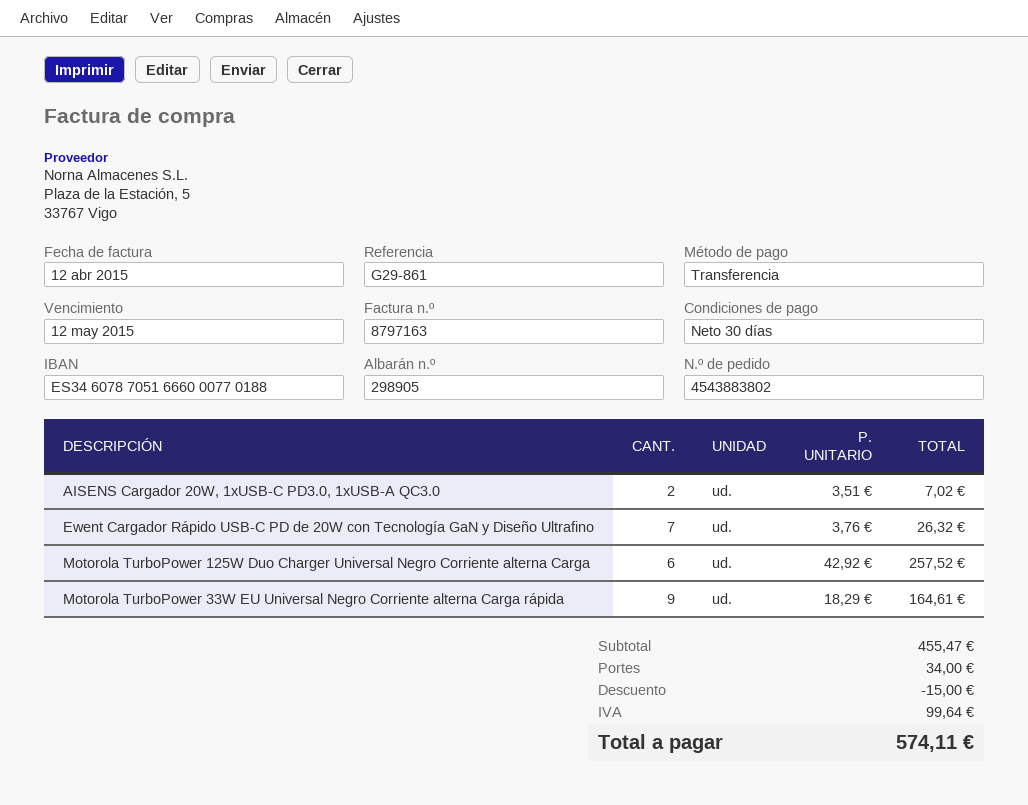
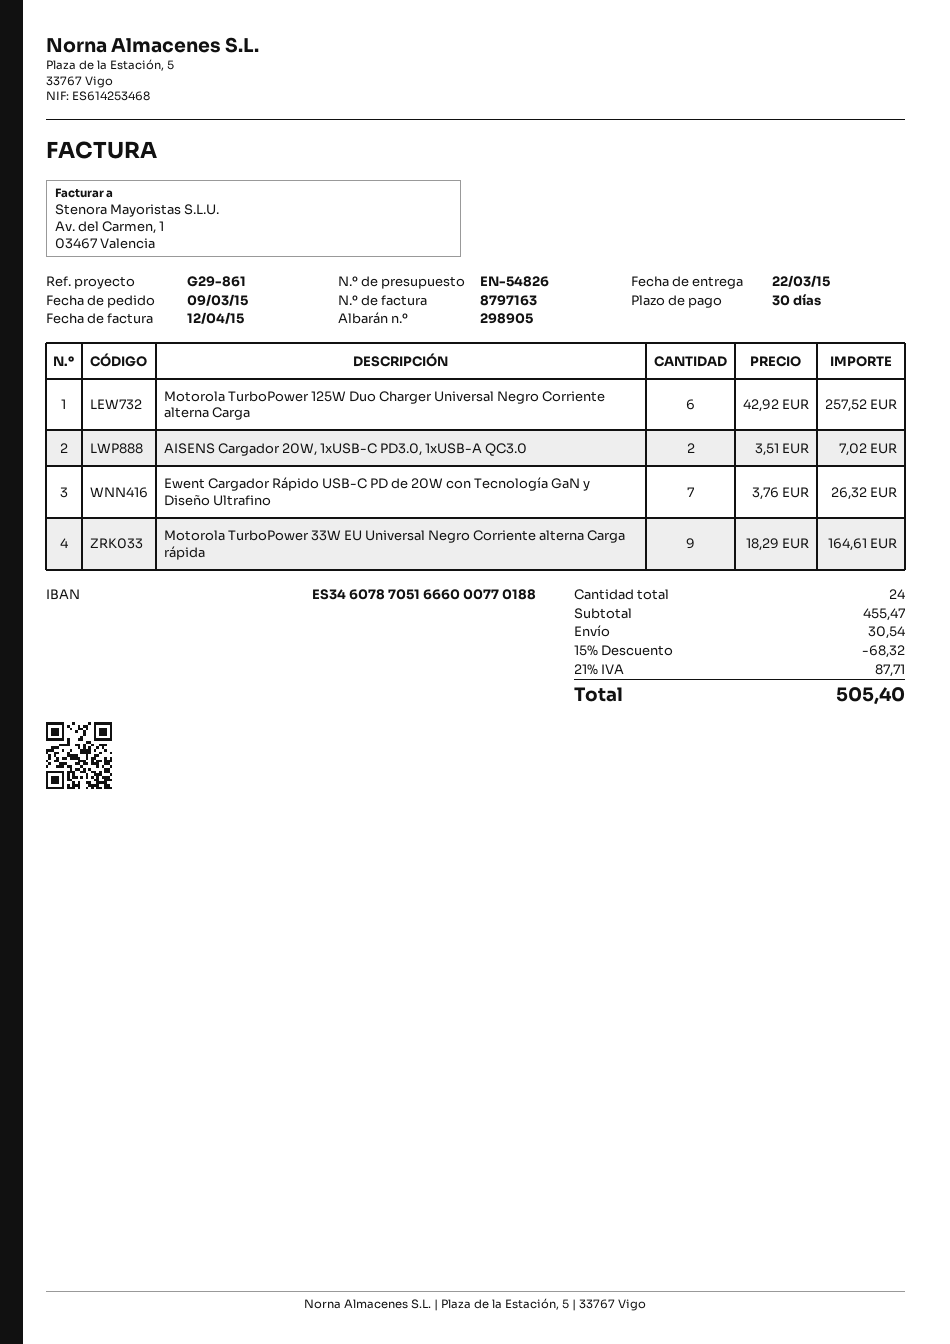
discount: 15.00 -> 68.32
shipping: 34.00 -> 30.54
tax: 99.64 -> 87.71
total: 574.11 -> 505.40

